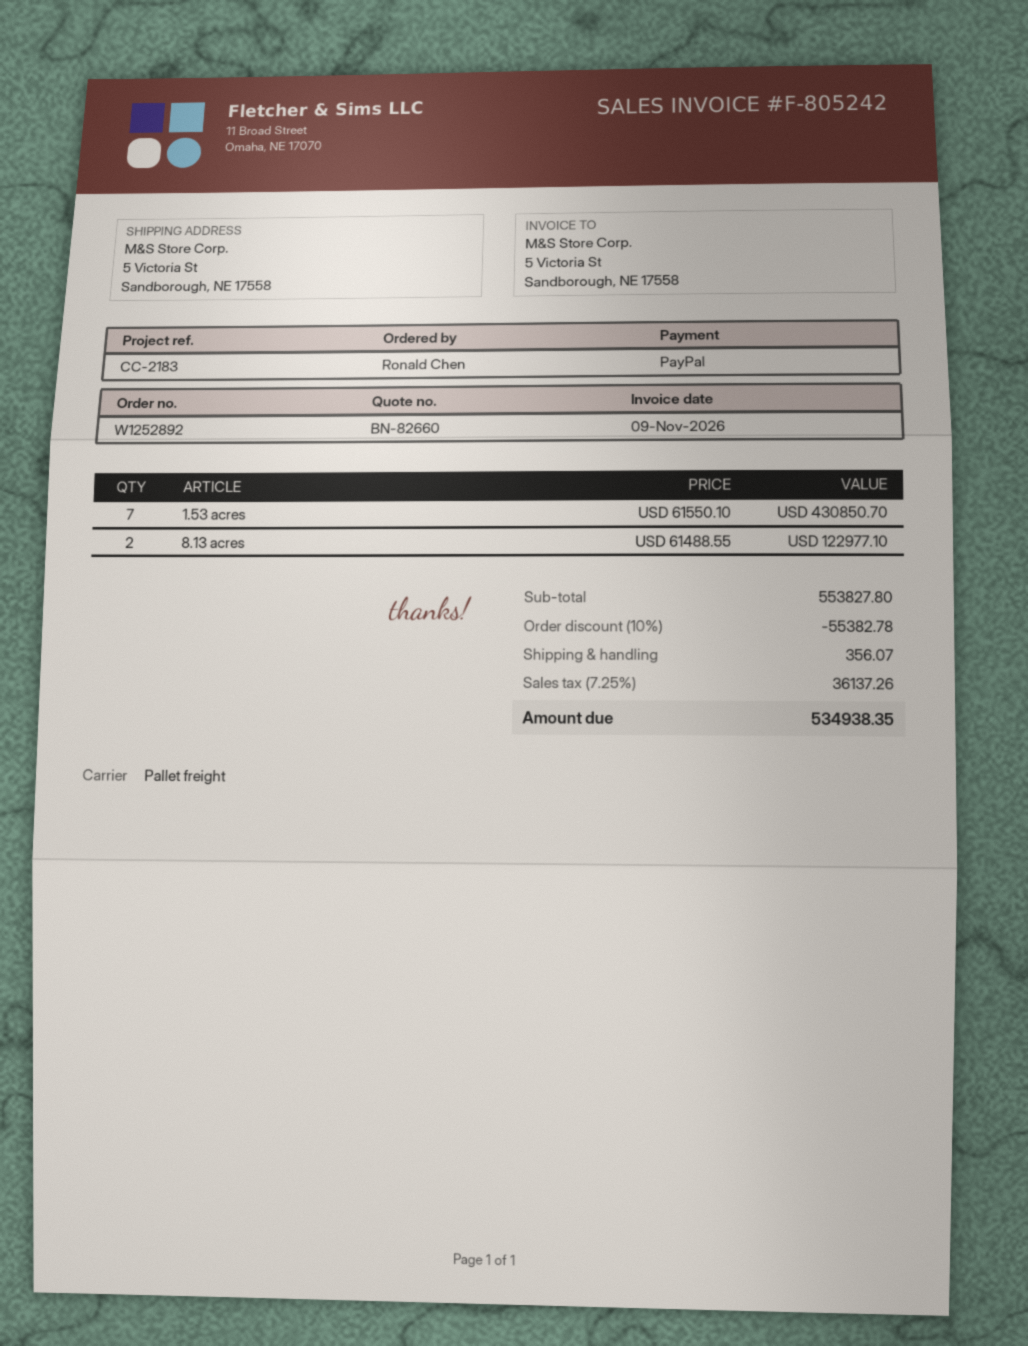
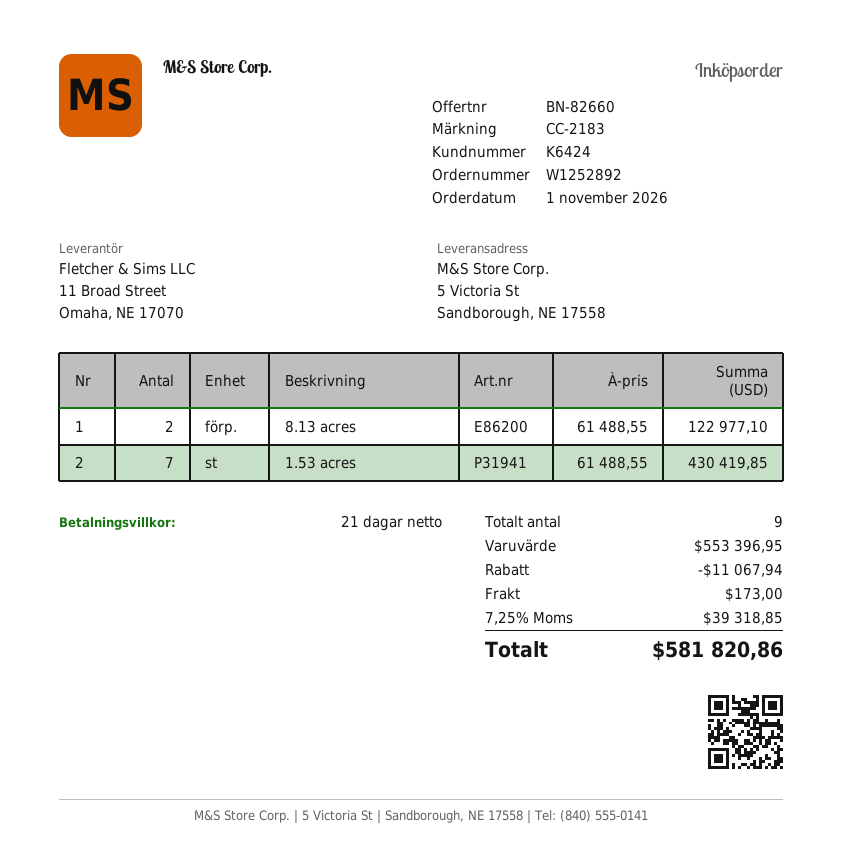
1.53 acres: 7 x 61550.10 = 430850.70 -> 7 x 61488.55 = 430419.85
subtotal: 553827.80 -> 553396.95
discount: 55382.78 -> 11067.94
shipping: 356.07 -> 173.00
tax: 7.25% = 36137.26 -> 7.25% = 39318.85
total: 534938.35 -> 581820.86

